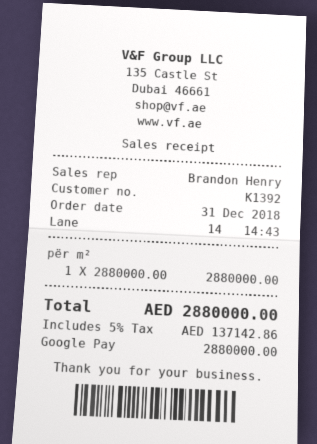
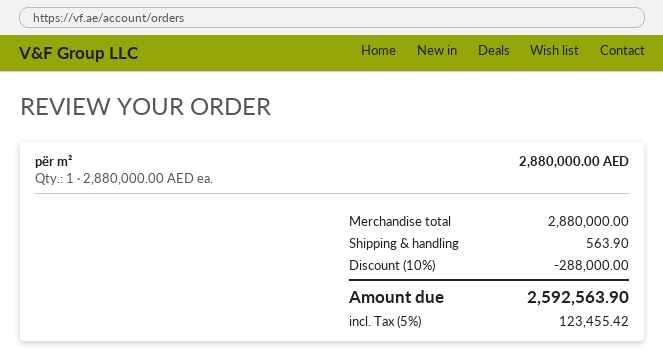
discount: none -> 10% = 288000.00
shipping: none -> 563.90
tax: 5% = 137142.86 -> 5% = 123455.42
total: 2880000.00 -> 2592563.90

